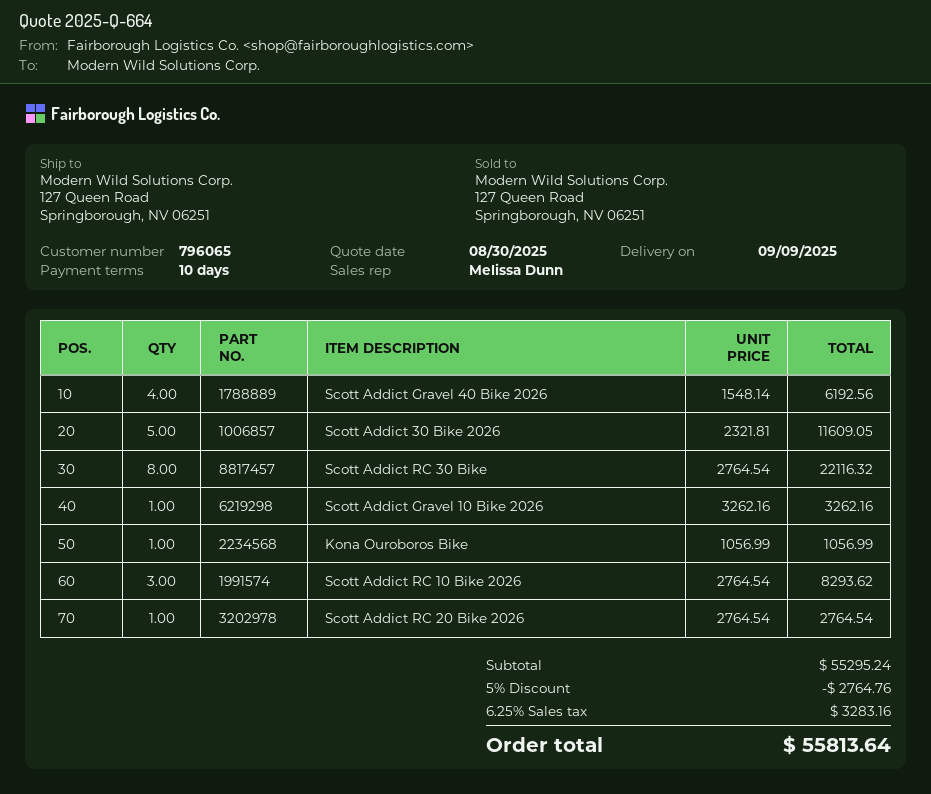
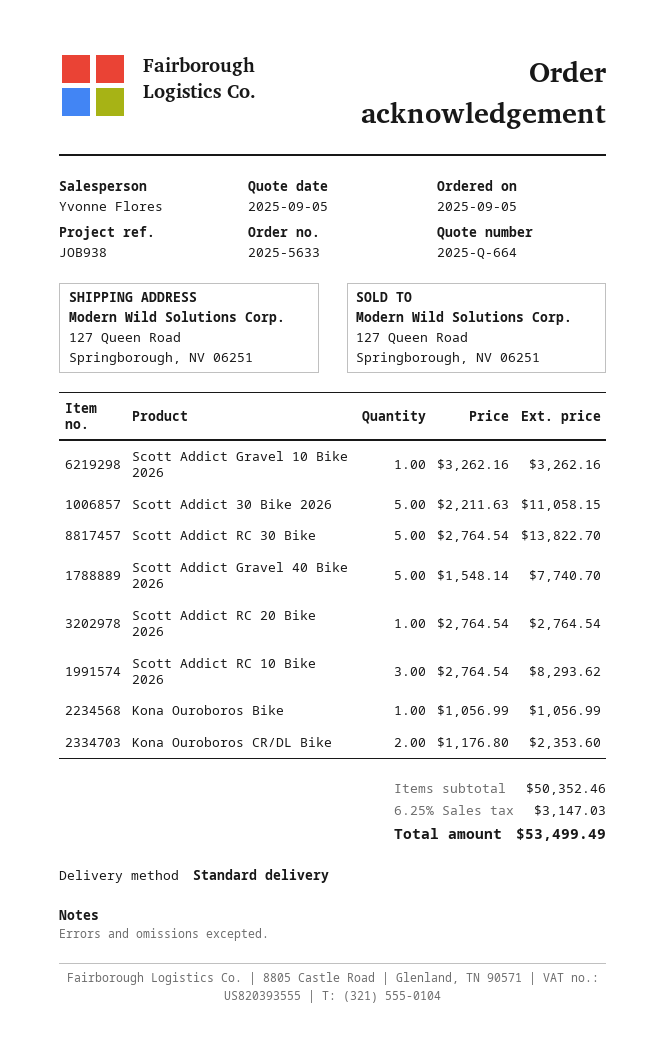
quote date: 2025-08-30 -> 2025-09-05
sales rep: Melissa Dunn -> Yvonne Flores
Scott Addict Gravel 40 Bike 2026: 4 x 1548.14 = 6192.56 -> 5 x 1548.14 = 7740.70
Scott Addict 30 Bike 2026: 5 x 2321.81 = 11609.05 -> 5 x 2211.63 = 11058.15
Scott Addict RC 30 Bike: 8 x 2764.54 = 22116.32 -> 5 x 2764.54 = 13822.70
Kona Ouroboros CR/DL Bike: none -> 2 x 1176.80 = 2353.60
subtotal: 55295.24 -> 50352.46
discount: 5% = 2764.76 -> none
tax: 6.25% = 3283.16 -> 6.25% = 3147.03
total: 55813.64 -> 53499.49

